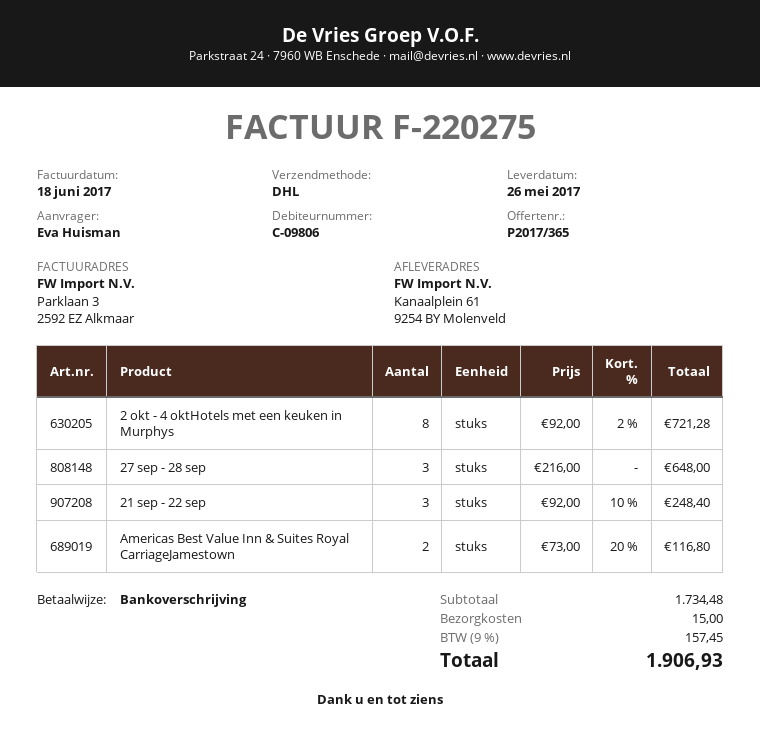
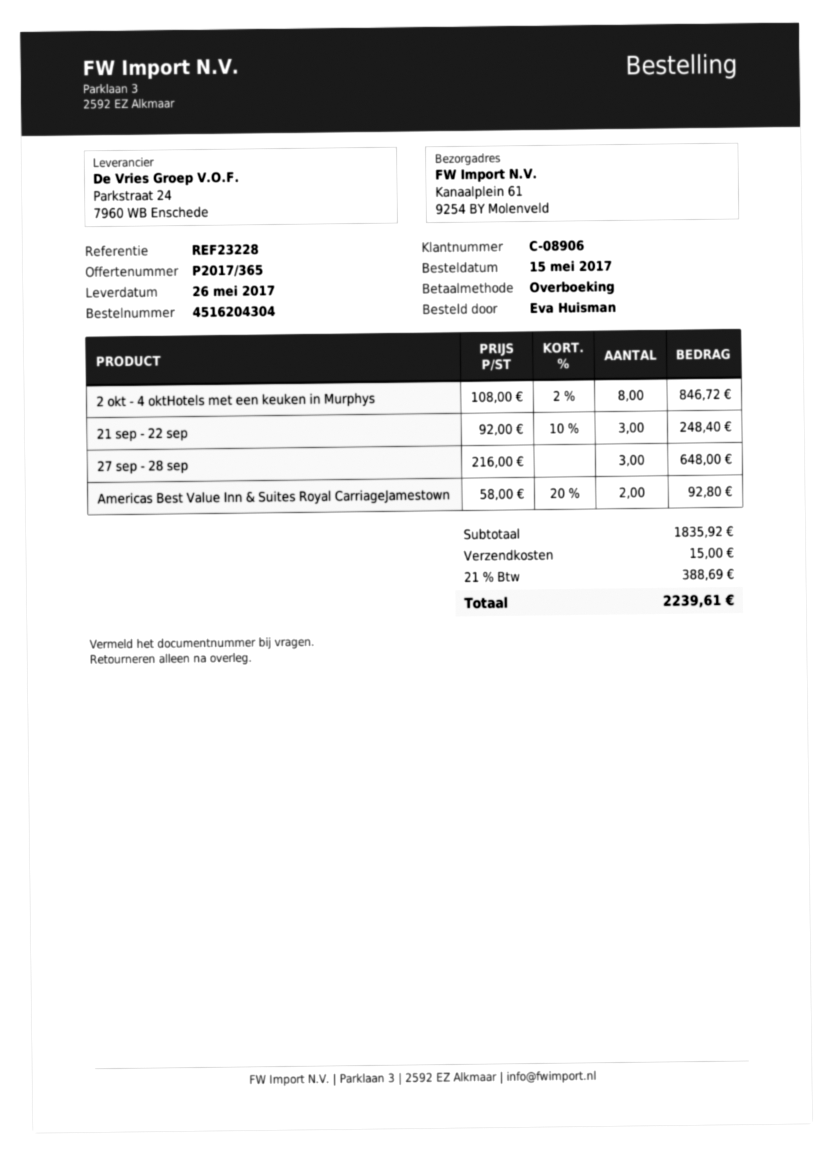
customer number: C-09806 -> C-08906
2 okt - 4 oktHotels met een keuken in Murphys: 8 x 92.00 - 2% = 721.28 -> 8 x 108.00 - 2% = 846.72
Americas Best Value Inn & Suites Royal CarriageJamestown: 2 x 73.00 - 20% = 116.80 -> 2 x 58.00 - 20% = 92.80
subtotal: 1734.48 -> 1835.92
tax: 9% = 157.45 -> 21% = 388.69
total: 1906.93 -> 2239.61

